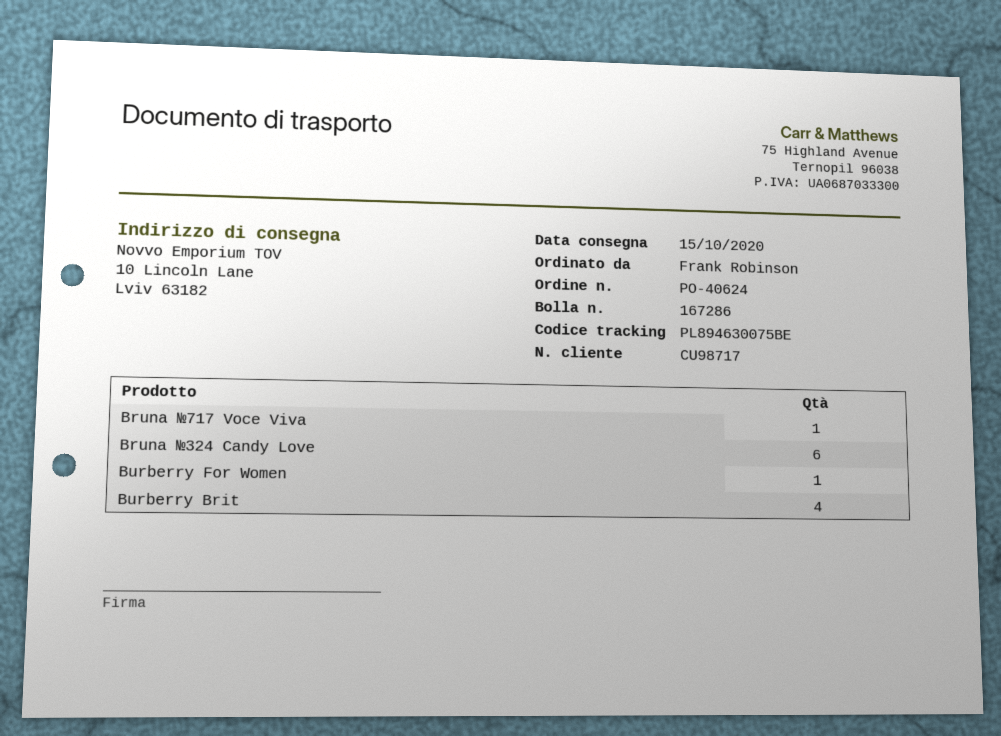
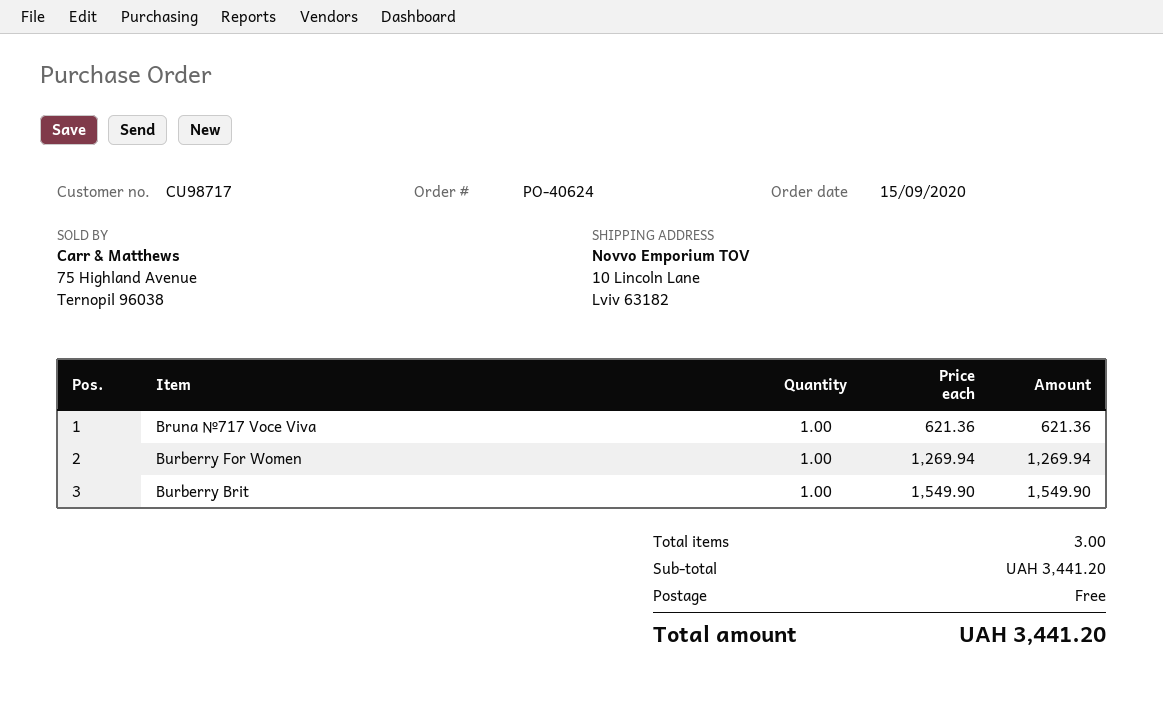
Bruna №324 Candy Love: 6 -> none
Burberry Brit: 4 -> 1

